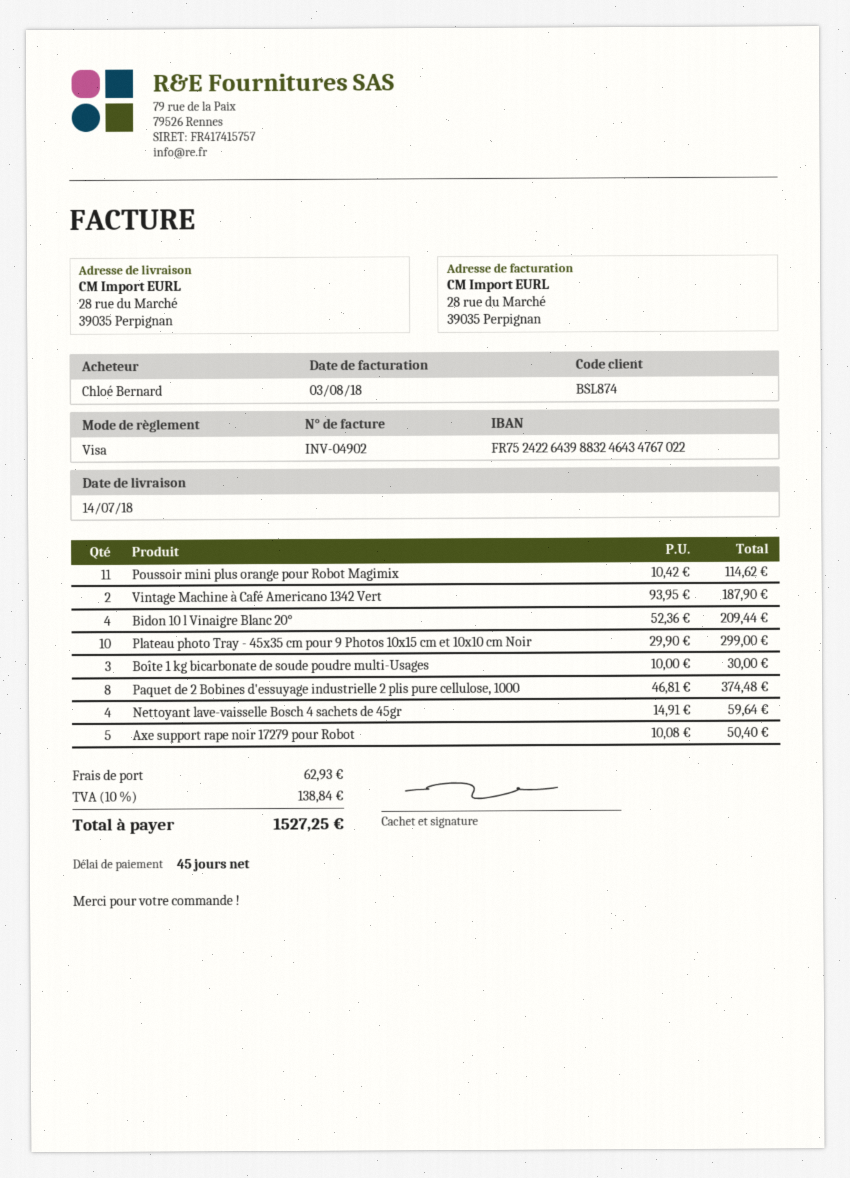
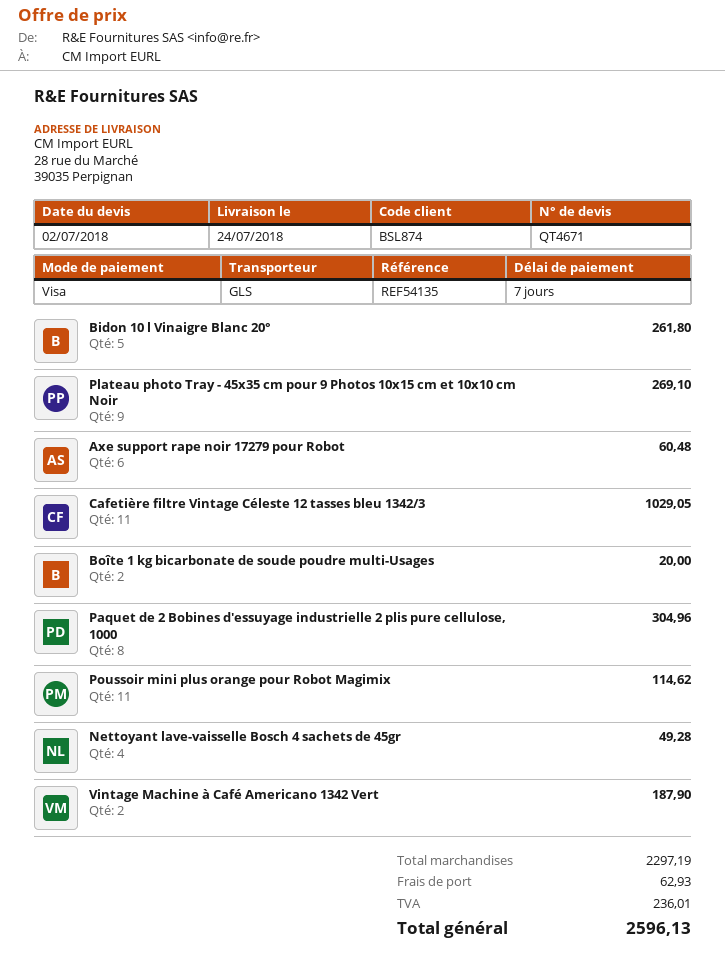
delivery date: 2018-07-14 -> 2018-07-24
payment terms: 45 days -> 7 days
Bidon 10 l Vinaigre Blanc 20°: 4 for 209.44 -> 5 for 261.80
Plateau photo Tray - 45x35 cm pour 9 Photos 10x15 cm et 10x10 cm Noir: 10 for 299.00 -> 9 for 269.10
Boîte 1 kg bicarbonate de soude poudre multi-Usages: 3 for 30.00 -> 2 for 20.00
Paquet de 2 Bobines d'essuyage industrielle 2 plis pure cellulose, 1000: 8 for 374.48 -> 8 for 304.96
Nettoyant lave-vaisselle Bosch 4 sachets de 45gr: 4 for 59.64 -> 4 for 49.28
Axe support rape noir 17279 pour Robot: 5 for 50.40 -> 6 for 60.48
Cafetière filtre Vintage Céleste 12 tasses bleu 1342/3: none -> 11 for 1029.05
tax: 138.84 -> 236.01
total: 1527.25 -> 2596.13

